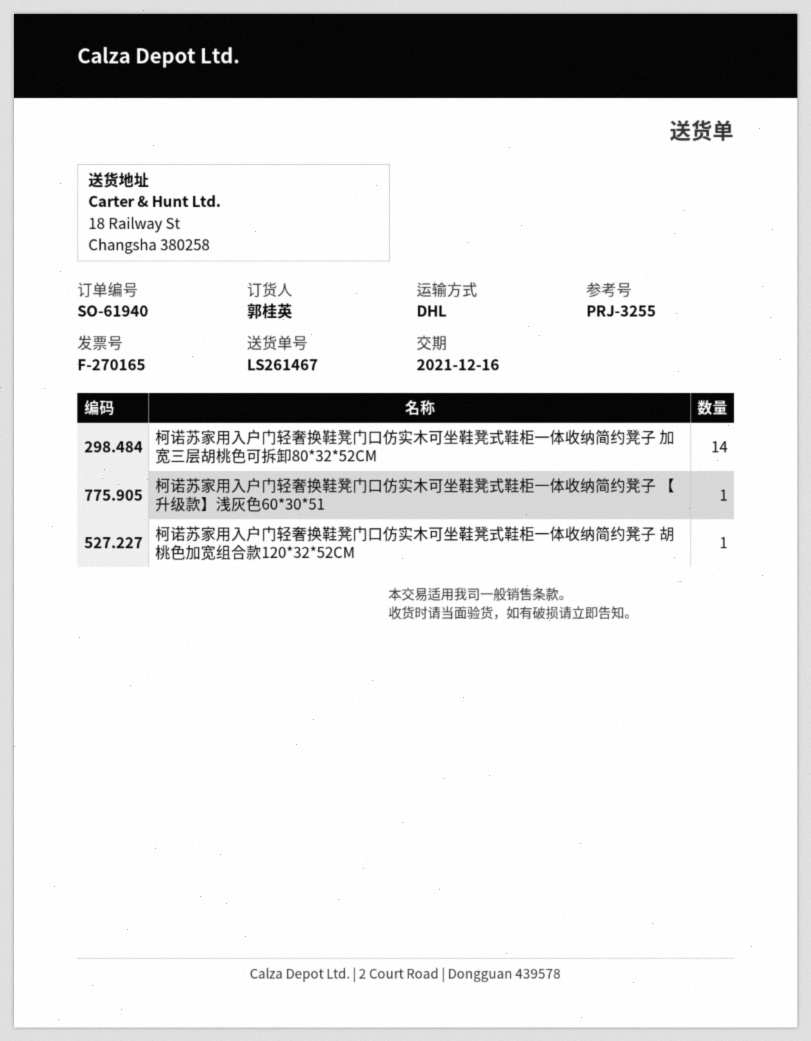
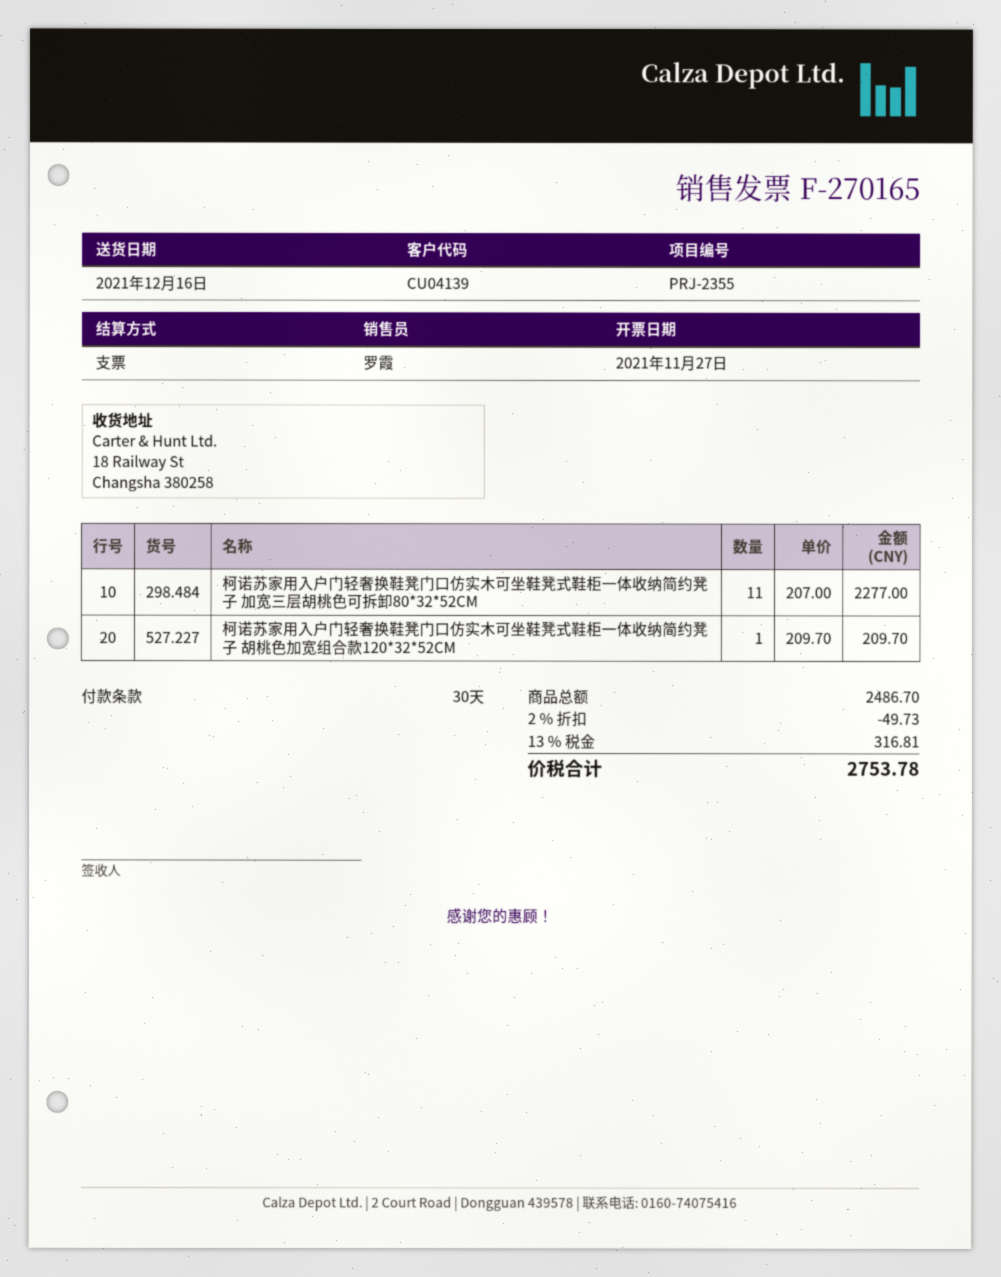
reference: PRJ-3255 -> PRJ-2355
柯诺苏家用入户门轻奢换鞋凳门口仿实木可坐鞋凳式鞋柜一体收纳简约凳子 加宽三层胡桃色可拆卸80*32*52CM: 14 -> 11
柯诺苏家用入户门轻奢换鞋凳门口仿实木可坐鞋凳式鞋柜一体收纳简约凳子 【升级款】浅灰色60*30*51: 1 -> none

